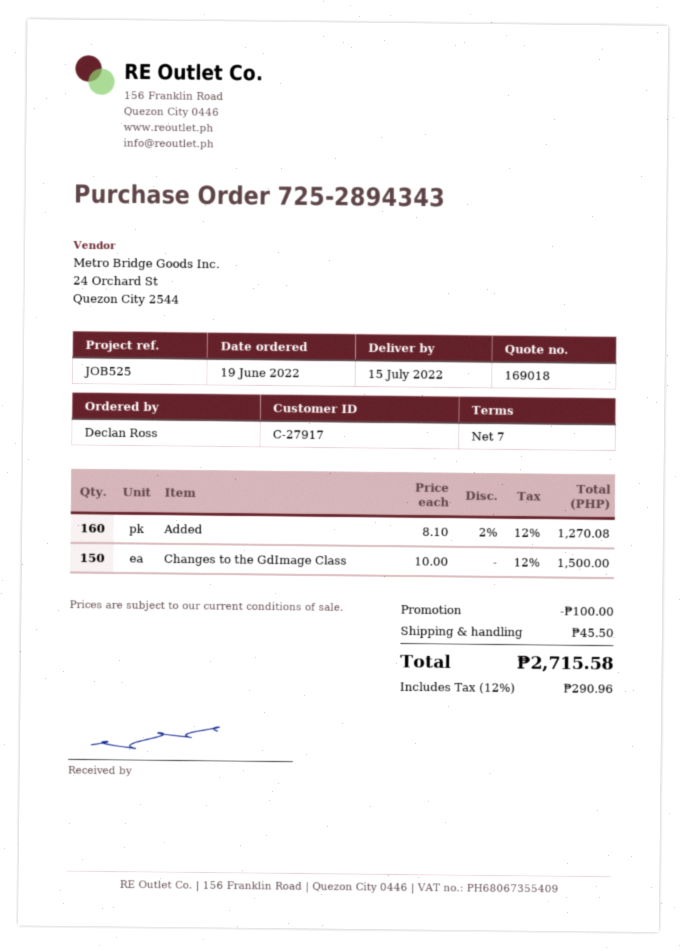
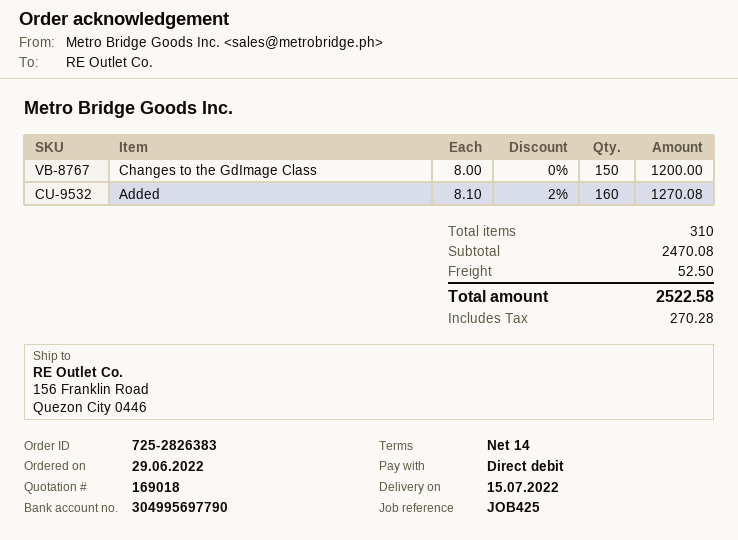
order number: 725-2894343 -> 725-2826383
order date: 2022-06-19 -> 2022-06-29
payment terms: 7 days -> 14 days
reference: JOB525 -> JOB425
Changes to the GdImage Class: 150 x 10.00 = 1500.00 -> 150 x 8.00 = 1200.00
discount: 100.00 -> none
shipping: 45.50 -> 52.50
tax: 290.96 -> 270.28
total: 2715.58 -> 2522.58

